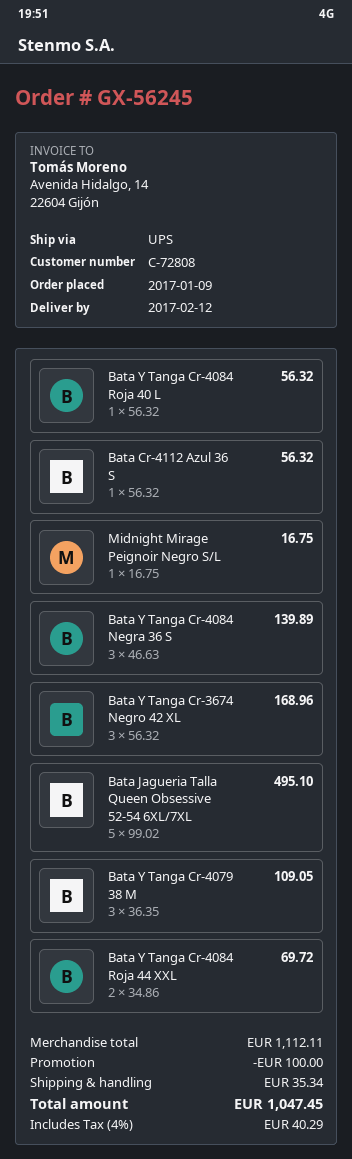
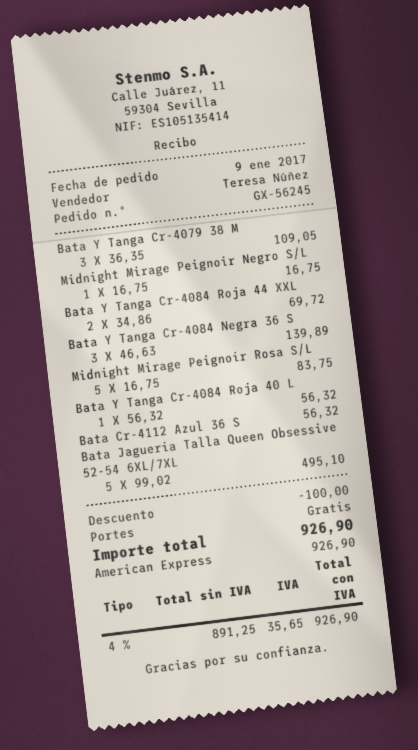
Bata Y Tanga Cr-3674 Negro 42 XL: 3 x 56.32 = 168.96 -> none
Midnight Mirage Peignoir Rosa S/L: none -> 5 x 16.75 = 83.75
shipping: 35.34 -> 0.00
tax: 4% = 40.29 -> 4% = 35.65
total: 1047.45 -> 926.90

